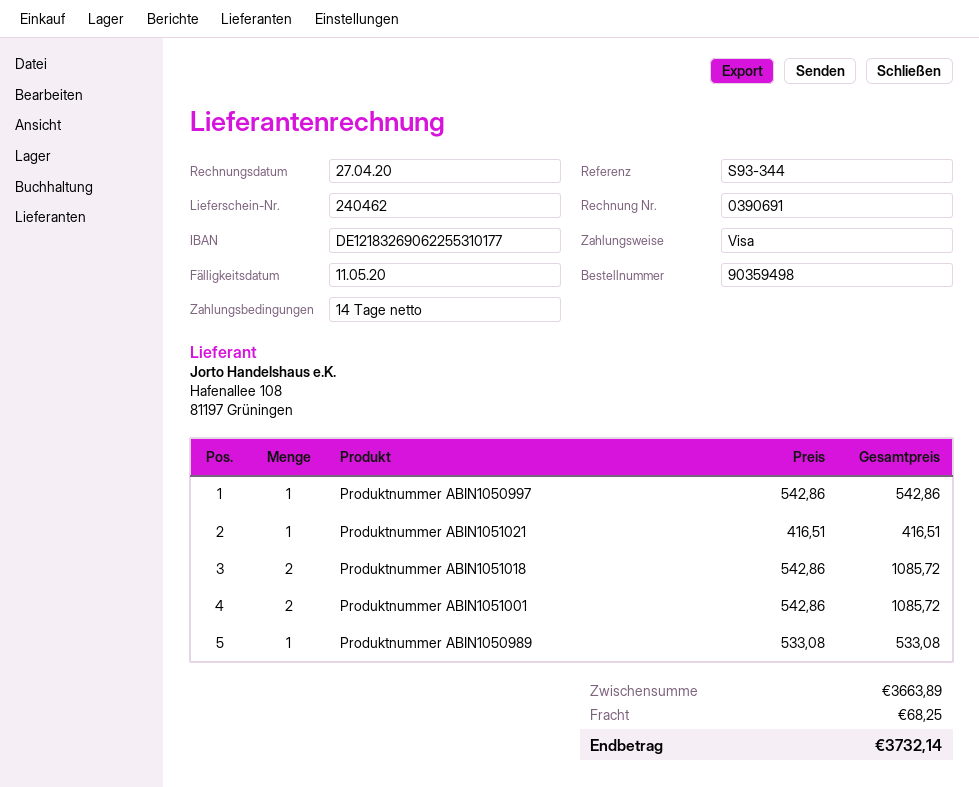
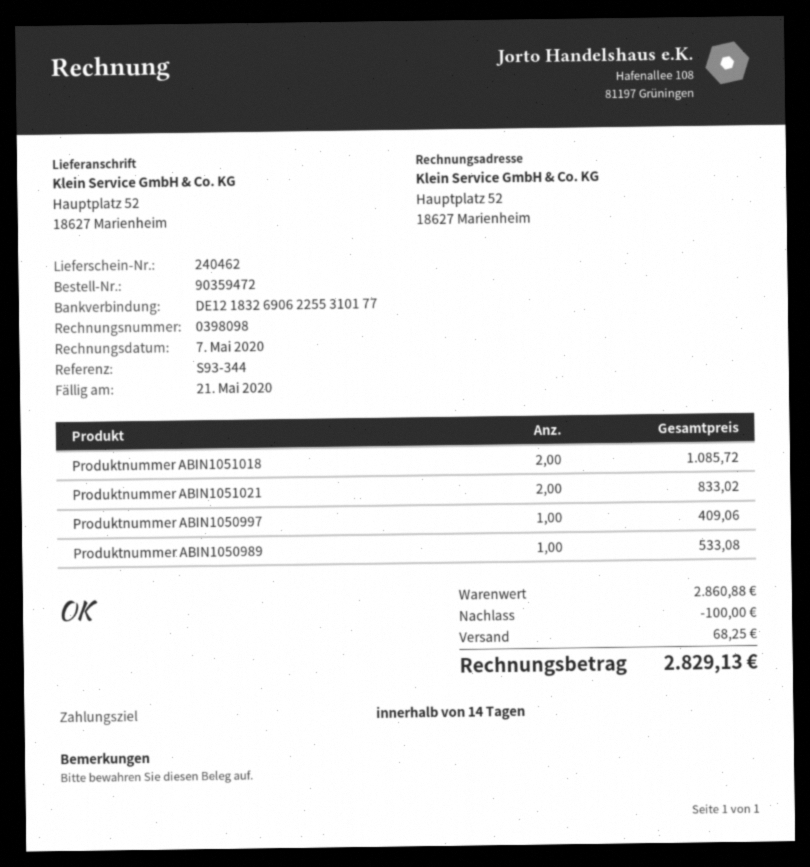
order number: 90359498 -> 90359472
invoice number: 0390691 -> 0398098
invoice date: 2020-04-27 -> 2020-05-07
due date: 2020-05-11 -> 2020-05-21
Produktnummer ABIN1050997: 1 for 542.86 -> 1 for 409.06
Produktnummer ABIN1051021: 1 for 416.51 -> 2 for 833.02
Produktnummer ABIN1051001: 2 for 1085.72 -> none
subtotal: 3663.89 -> 2860.88
discount: none -> 100.00
total: 3732.14 -> 2829.13

